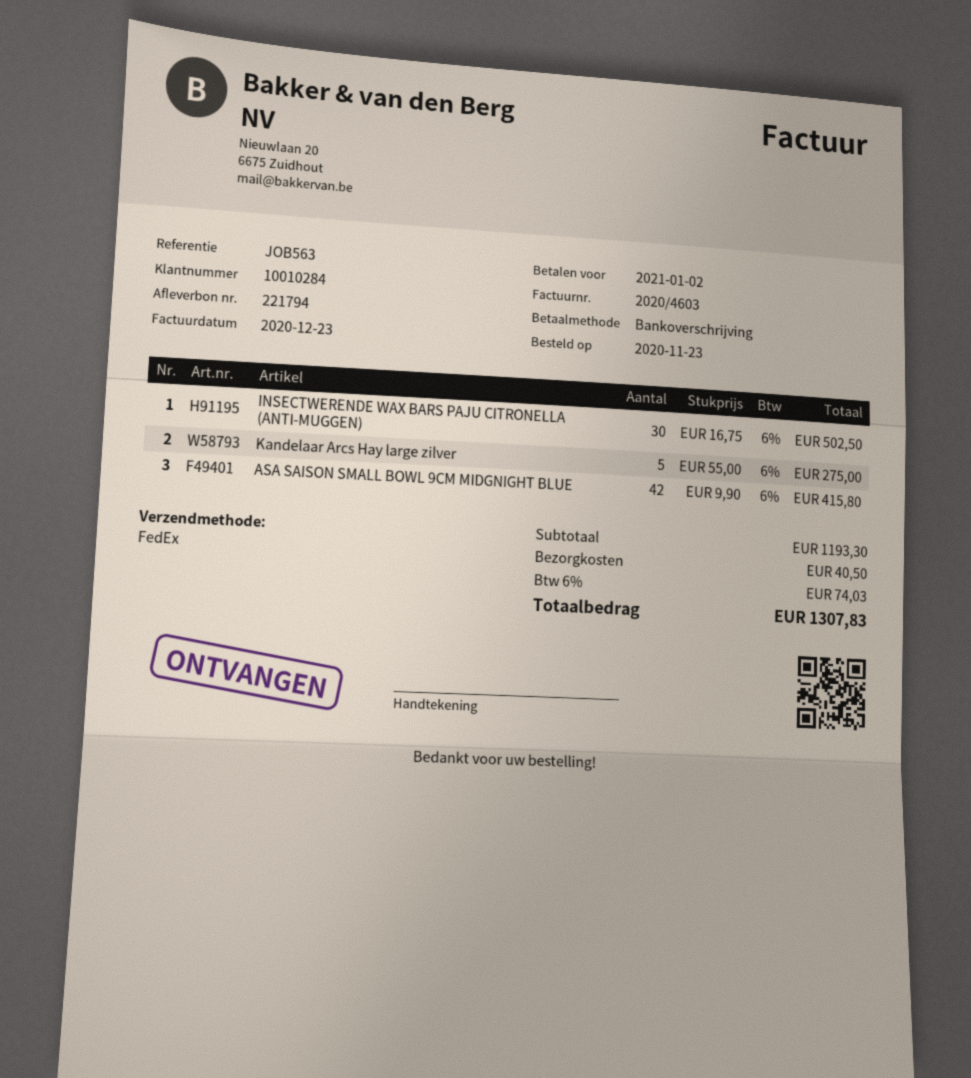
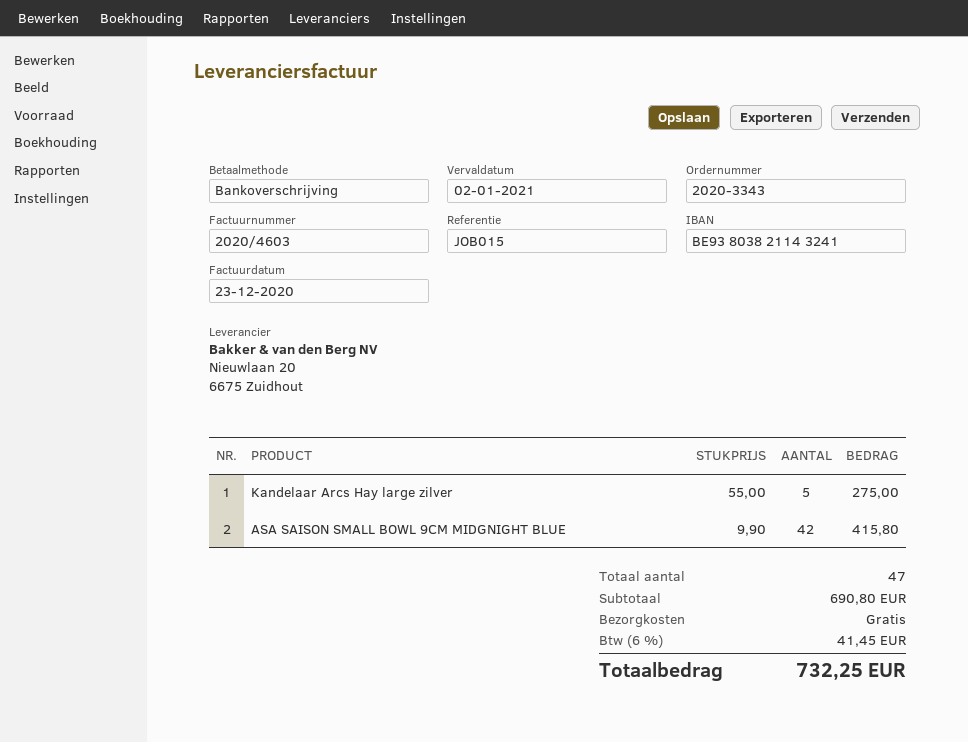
reference: JOB563 -> JOB015
INSECTWERENDE WAX BARS PAJU CITRONELLA (ANTI-MUGGEN): 30 x 16.75 = 502.50 -> none
subtotal: 1193.30 -> 690.80
shipping: 40.50 -> 0.00
tax: 6% = 74.03 -> 6% = 41.45
total: 1307.83 -> 732.25

